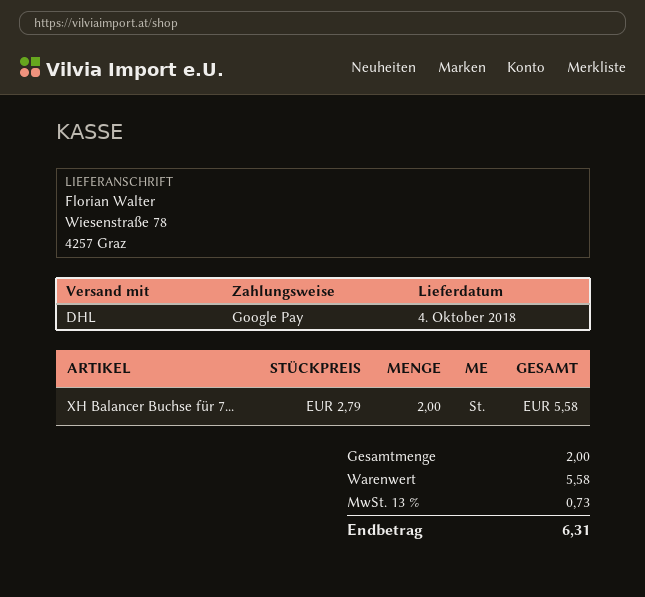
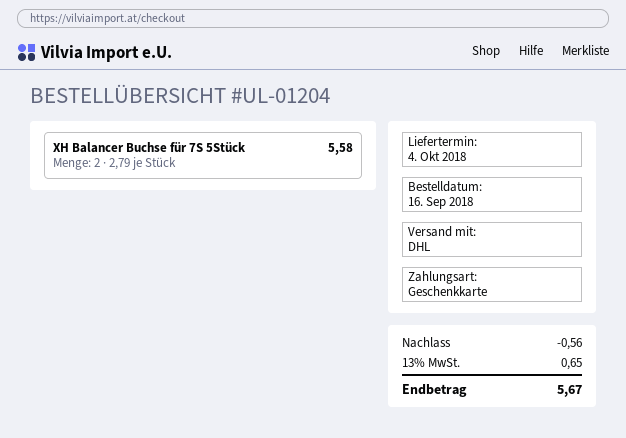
payment method: Google Pay -> gift card
discount: none -> 0.56
tax: 13% = 0.73 -> 13% = 0.65
total: 6.31 -> 5.67

